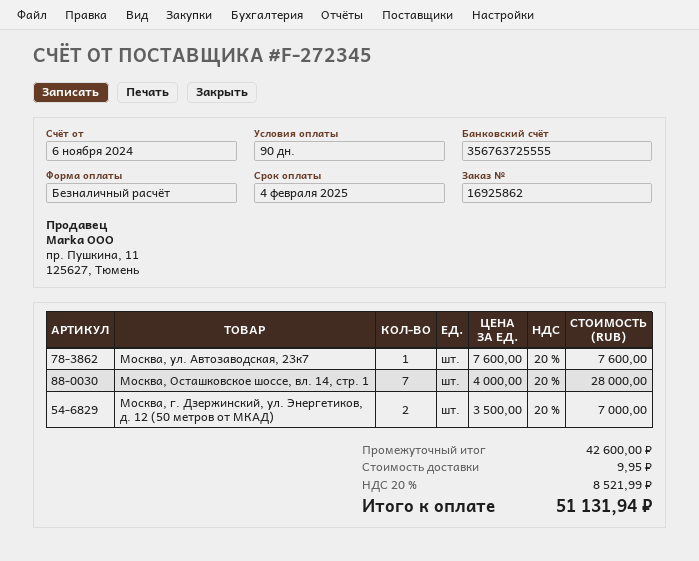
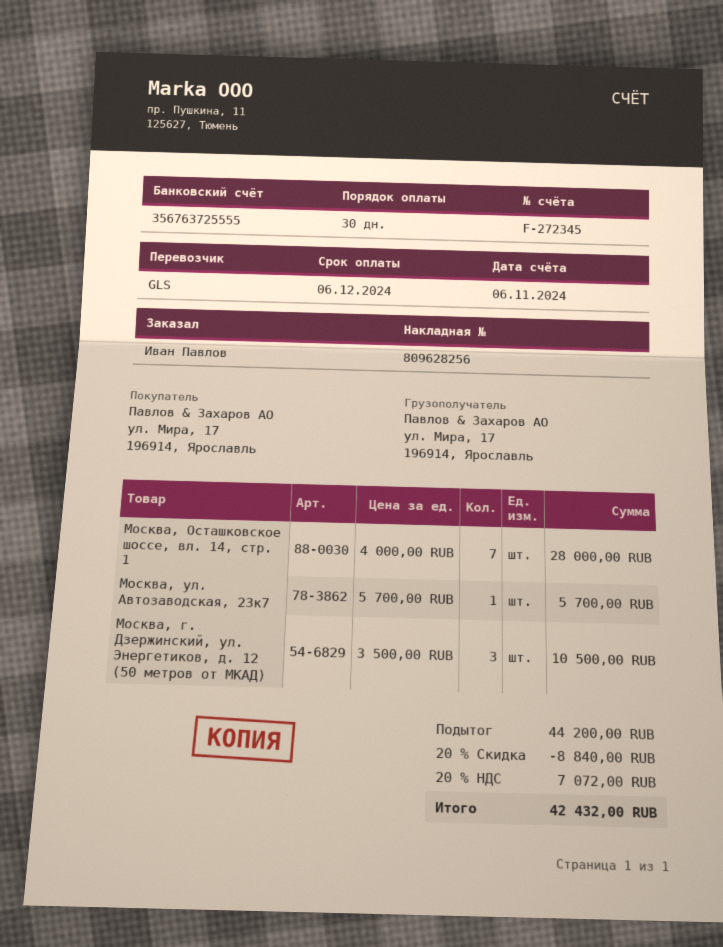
payment terms: 90 days -> 30 days
due date: 2025-02-04 -> 2024-12-06
Москва, ул. Автозаводская, 23к7: 1 x 7600.00 = 7600.00 -> 1 x 5700.00 = 5700.00
Москва, г. Дзержинский, ул. Энергетиков, д. 12 (50 метров от МКАД): 2 x 3500.00 = 7000.00 -> 3 x 3500.00 = 10500.00
subtotal: 42600.00 -> 44200.00
discount: none -> 20% = 8840.00
shipping: 9.95 -> none
tax: 20% = 8521.99 -> 20% = 7072.00
total: 51131.94 -> 42432.00

